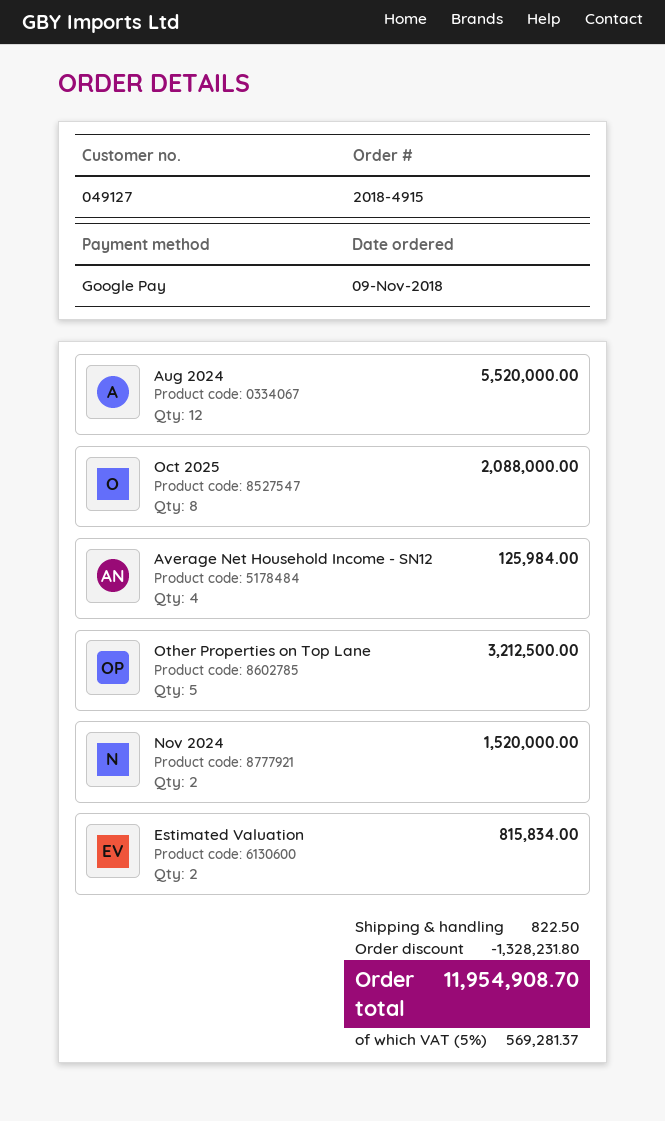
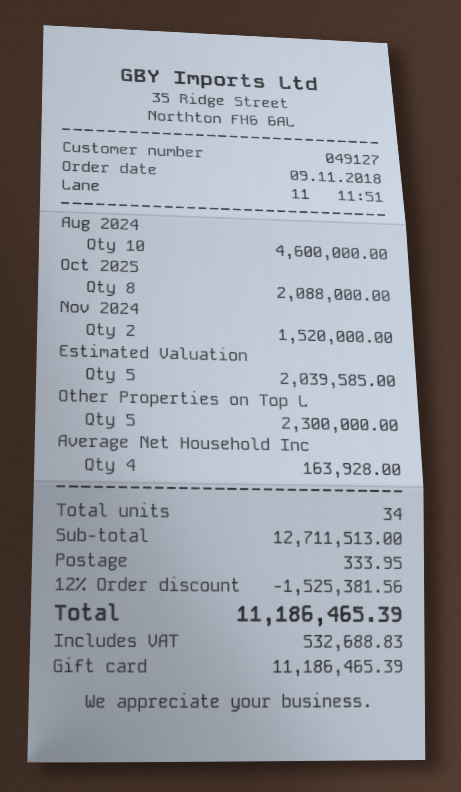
payment method: Google Pay -> gift card
Aug 2024: 12 for 5520000.00 -> 10 for 4600000.00
Average Net Household Income - SN12: 4 for 125984.00 -> 4 for 163928.00
Other Properties on Top Lane: 5 for 3212500.00 -> 5 for 2300000.00
Estimated Valuation: 2 for 815834.00 -> 5 for 2039585.00
discount: 1328231.80 -> 1525381.56
shipping: 822.50 -> 333.95
tax: 569281.37 -> 532688.83
total: 11954908.70 -> 11186465.39

